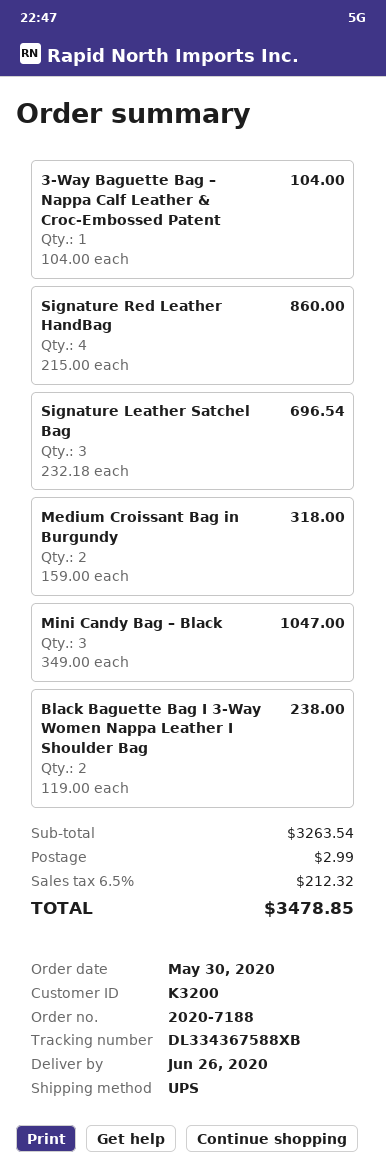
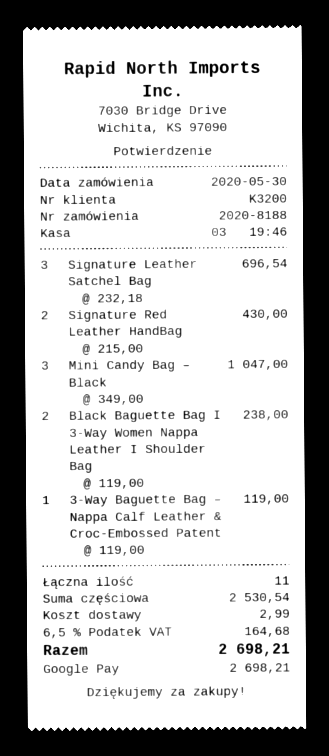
order number: 2020-7188 -> 2020-8188
3-Way Baguette Bag – Nappa Calf Leather & Croc-Embossed Patent: 1 x 104.00 = 104.00 -> 1 x 119.00 = 119.00
Signature Red Leather HandBag: 4 x 215.00 = 860.00 -> 2 x 215.00 = 430.00
Medium Croissant Bag in Burgundy: 2 x 159.00 = 318.00 -> none
subtotal: 3263.54 -> 2530.54
tax: 6.5% = 212.32 -> 6.5% = 164.68
total: 3478.85 -> 2698.21

